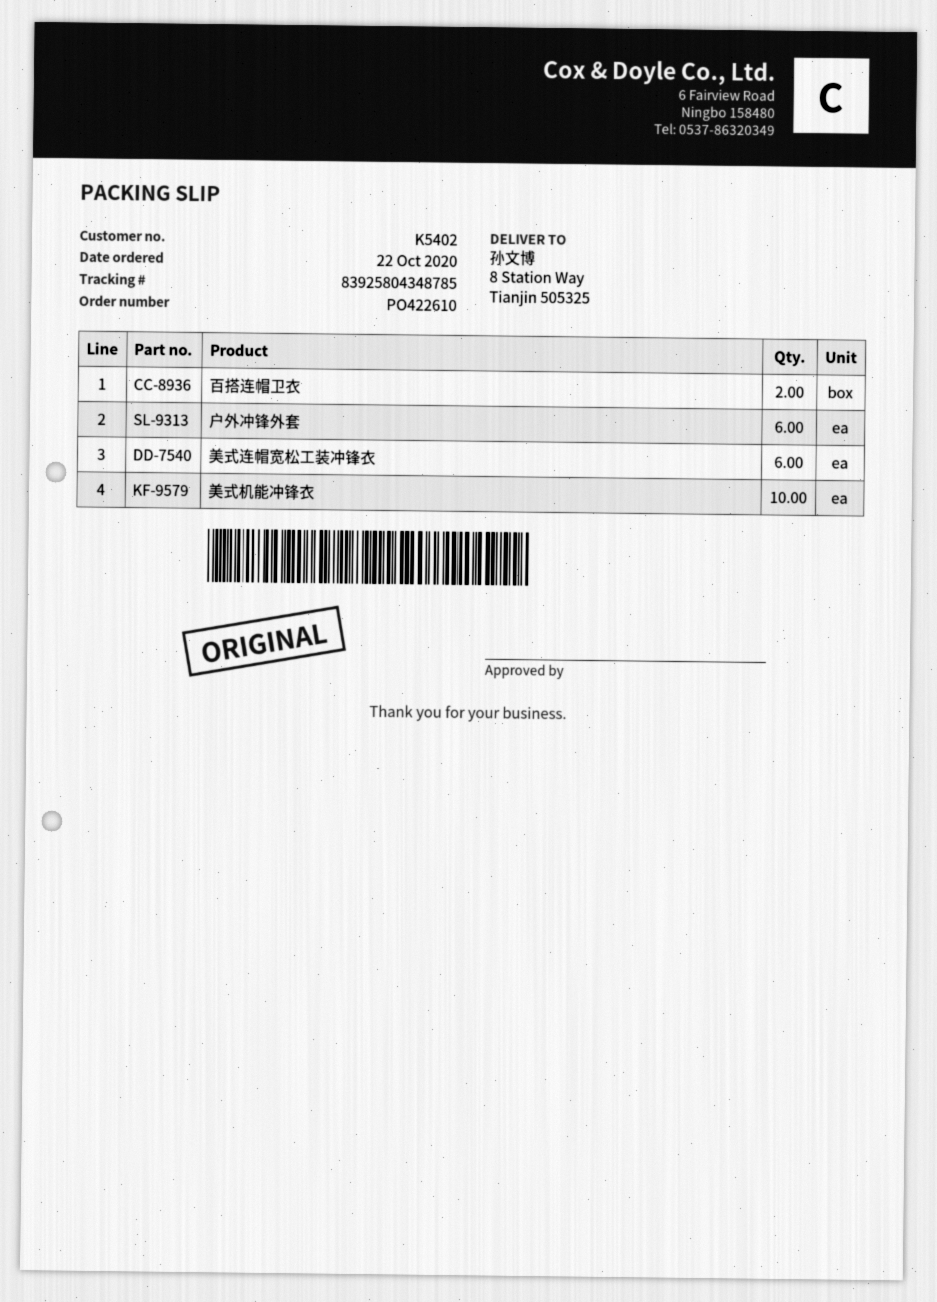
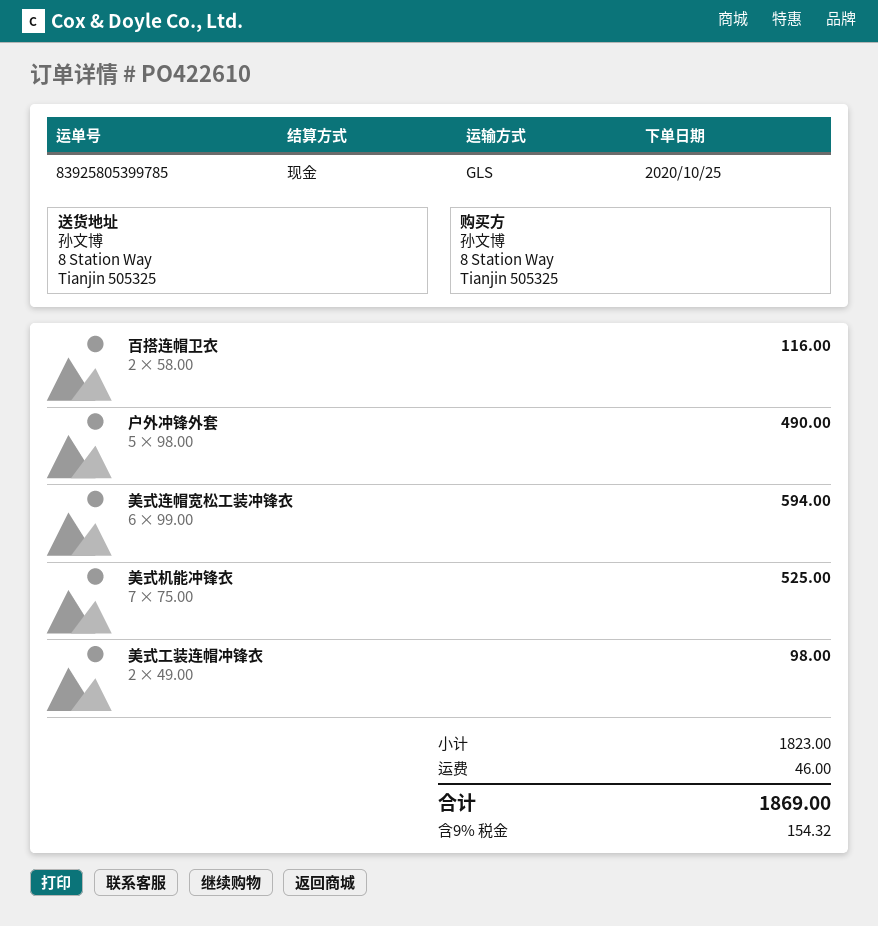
order date: 2020-10-22 -> 2020-10-25
tracking number: 83925804348785 -> 83925805399785
户外冲锋外套: 6 -> 5
美式机能冲锋衣: 10 -> 7
美式工装连帽冲锋衣: none -> 2

